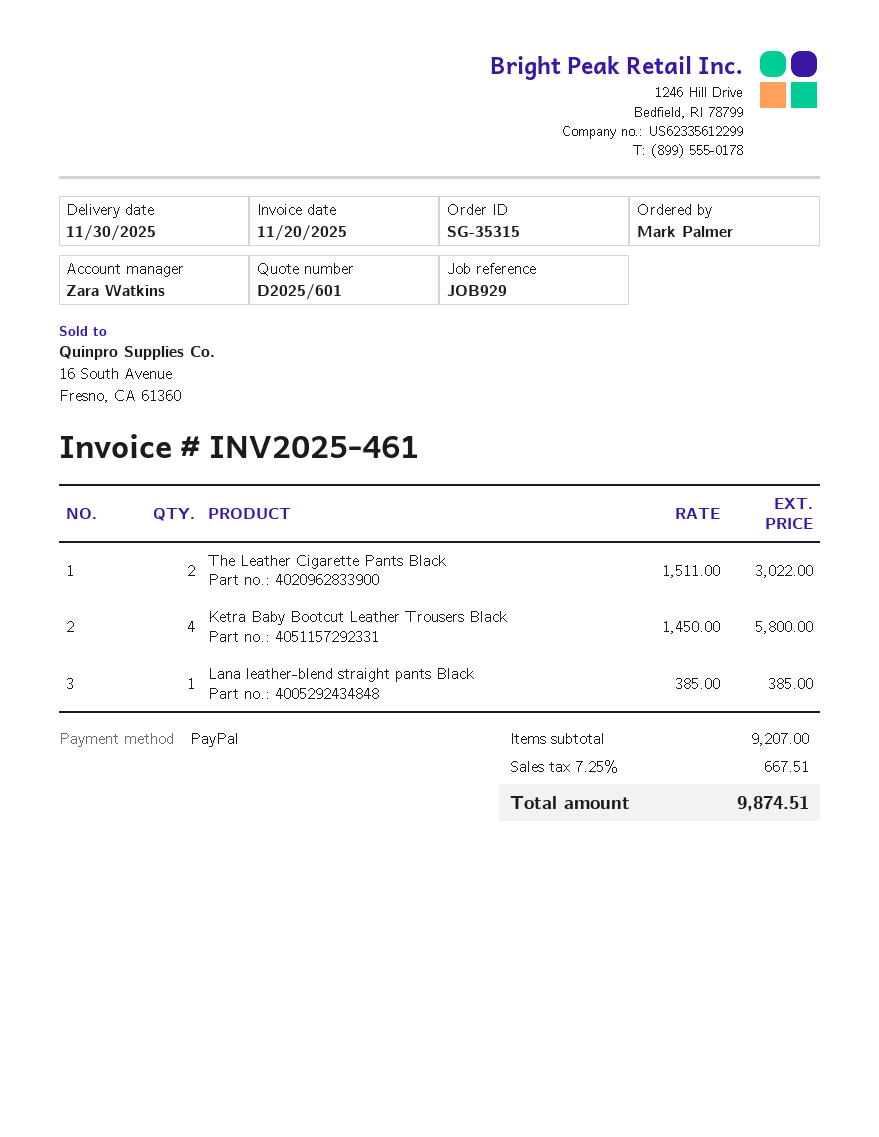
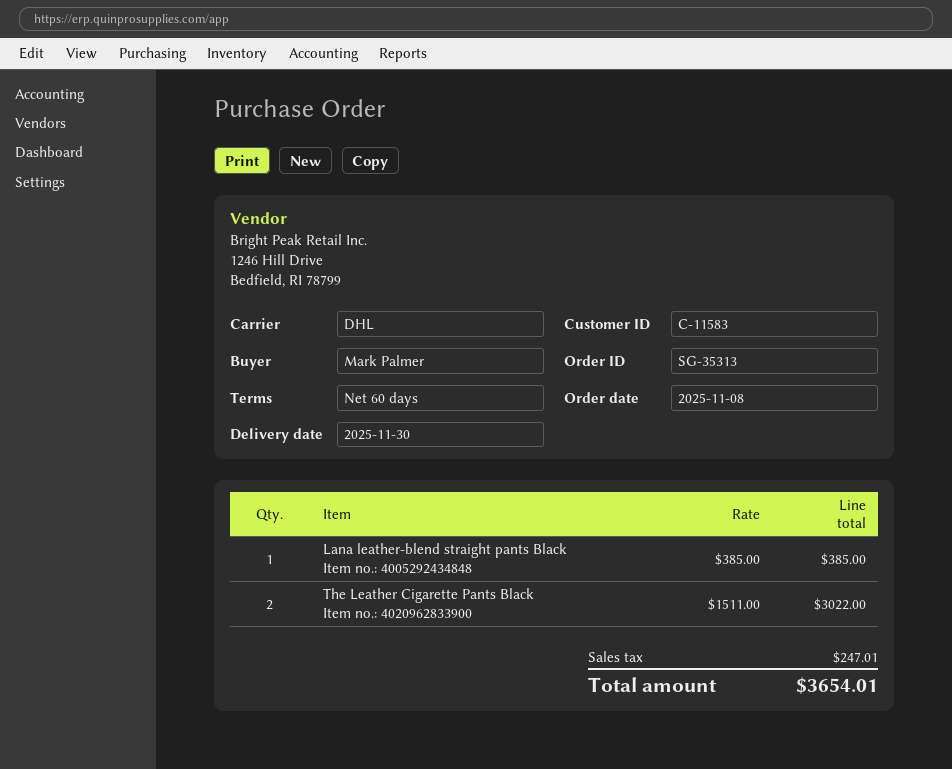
order number: SG-35315 -> SG-35313
Ketra Baby Bootcut Leather Trousers Black: 4 x 1450.00 = 5800.00 -> none
tax: 667.51 -> 247.01
total: 9874.51 -> 3654.01

